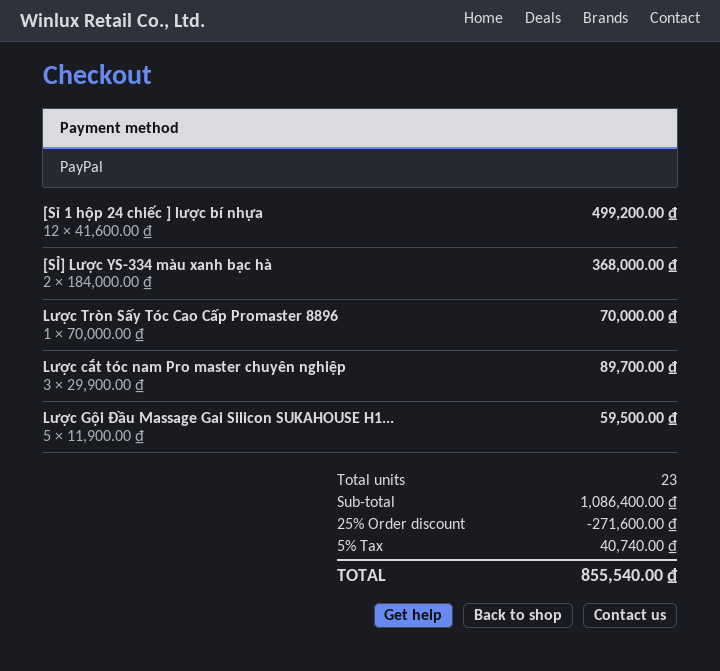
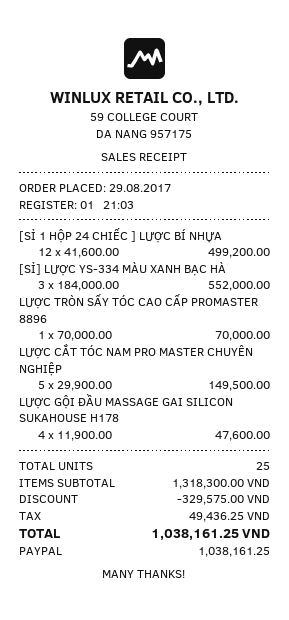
[SỈ] Lược YS-334 màu xanh bạc hà: 2 x 184000.00 = 368000.00 -> 3 x 184000.00 = 552000.00
Lược cắt tóc nam Pro master chuyên nghiệp: 3 x 29900.00 = 89700.00 -> 5 x 29900.00 = 149500.00
Lược Gội Đầu Massage Gai Silicon SUKAHOUSE H1...: 5 x 11900.00 = 59500.00 -> 4 x 11900.00 = 47600.00
total quantity: 23 -> 25
subtotal: 1086400.00 -> 1318300.00
discount: 271600.00 -> 329575.00
tax: 40740.00 -> 49436.25
total: 855540.00 -> 1038161.25

